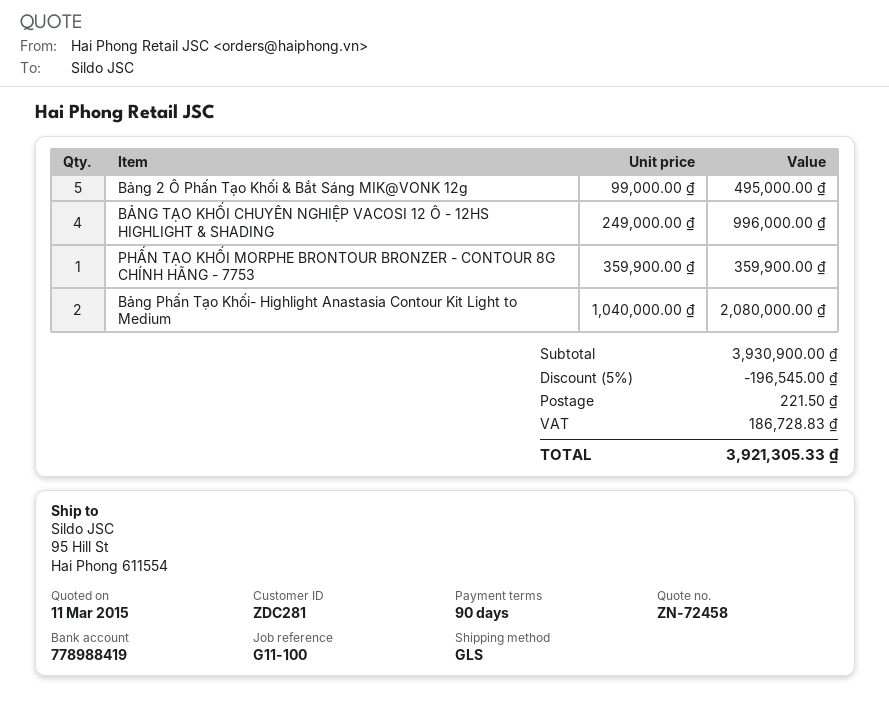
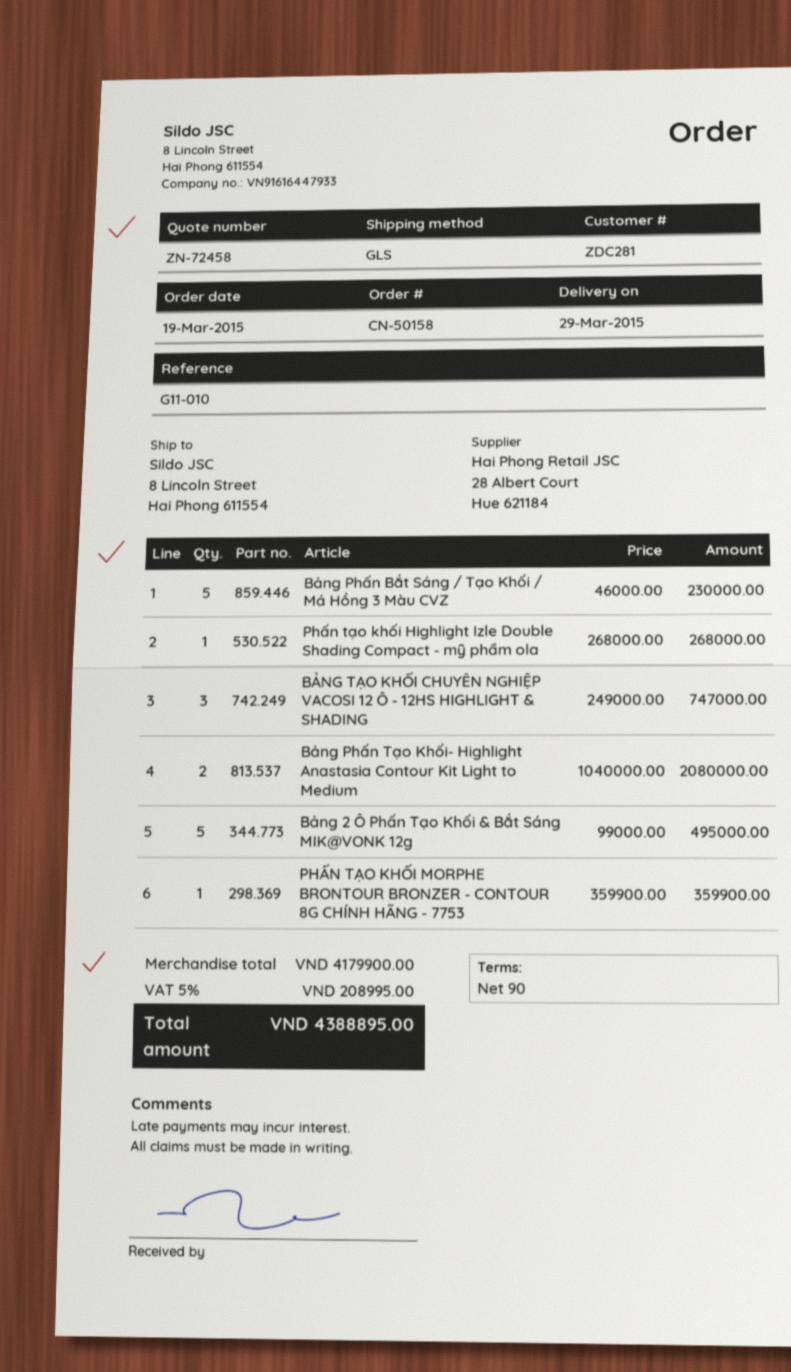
reference: G11-100 -> G11-010
ship to: 95 Hill St, Hai Phong 611554 -> 8 Lincoln Street, Hai Phong 611554
BẢNG TẠO KHỐI CHUYÊN NGHIỆP VACOSI 12 Ô - 12HS HIGHLIGHT & SHADING: 4 x 249000.00 = 996000.00 -> 3 x 249000.00 = 747000.00
Bảng Phấn Bắt Sáng / Tạo Khối / Má Hồng 3 Màu CVZ: none -> 5 x 46000.00 = 230000.00
Phấn tạo khối Highlight Izle Double Shading Compact - mỹ phẩm ola: none -> 1 x 268000.00 = 268000.00
subtotal: 3930900.00 -> 4179900.00
discount: 5% = 196545.00 -> none
shipping: 221.50 -> none
tax: 186728.83 -> 208995.00
total: 3921305.33 -> 4388895.00

